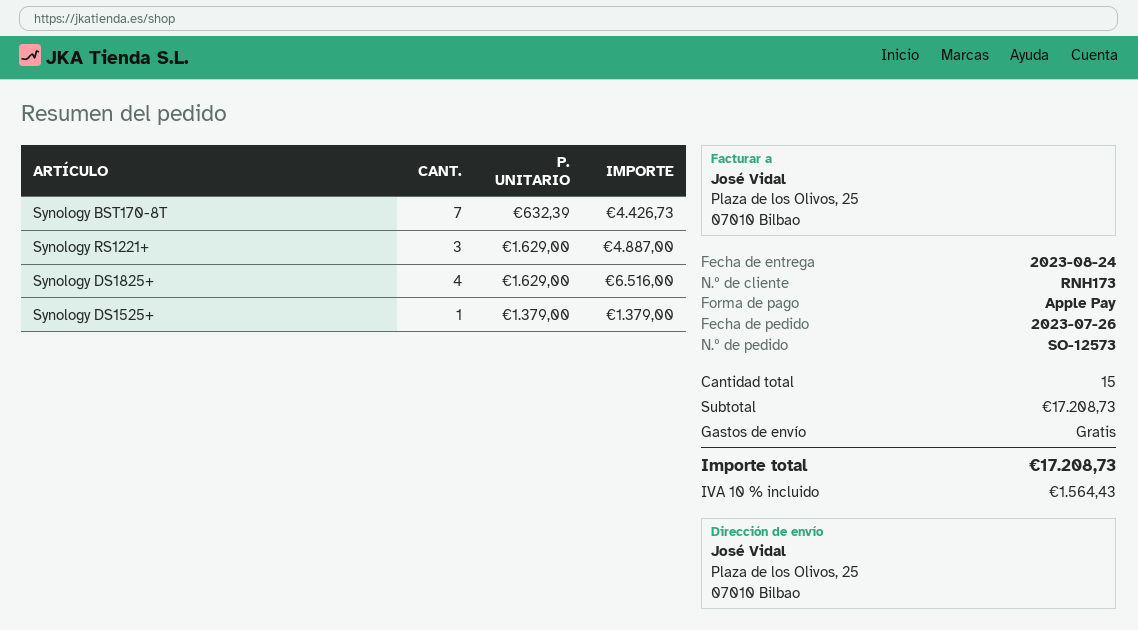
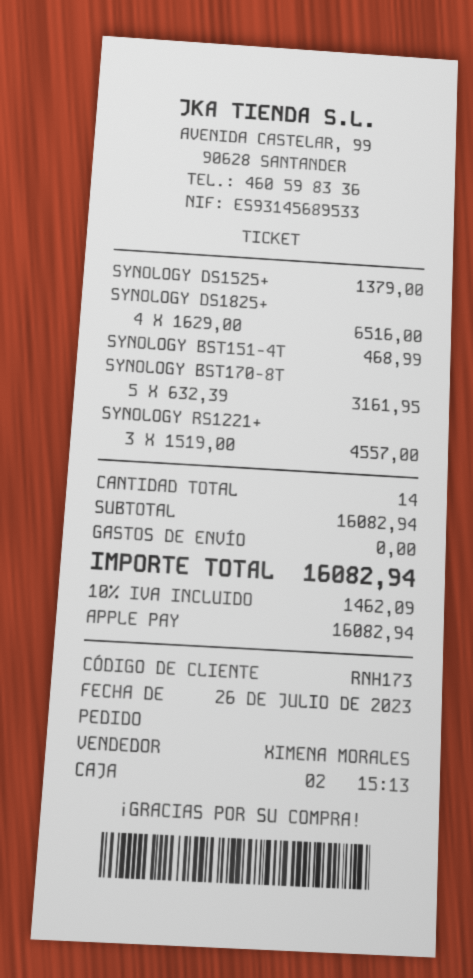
Synology BST170-8T: 7 x 632.39 = 4426.73 -> 5 x 632.39 = 3161.95
Synology RS1221+: 3 x 1629.00 = 4887.00 -> 3 x 1519.00 = 4557.00
SYNOLOGY BST151-4T: none -> 1 x 468.99 = 468.99
total quantity: 15 -> 14
subtotal: 17208.73 -> 16082.94
tax: 10% = 1564.43 -> 10% = 1462.09
total: 17208.73 -> 16082.94

